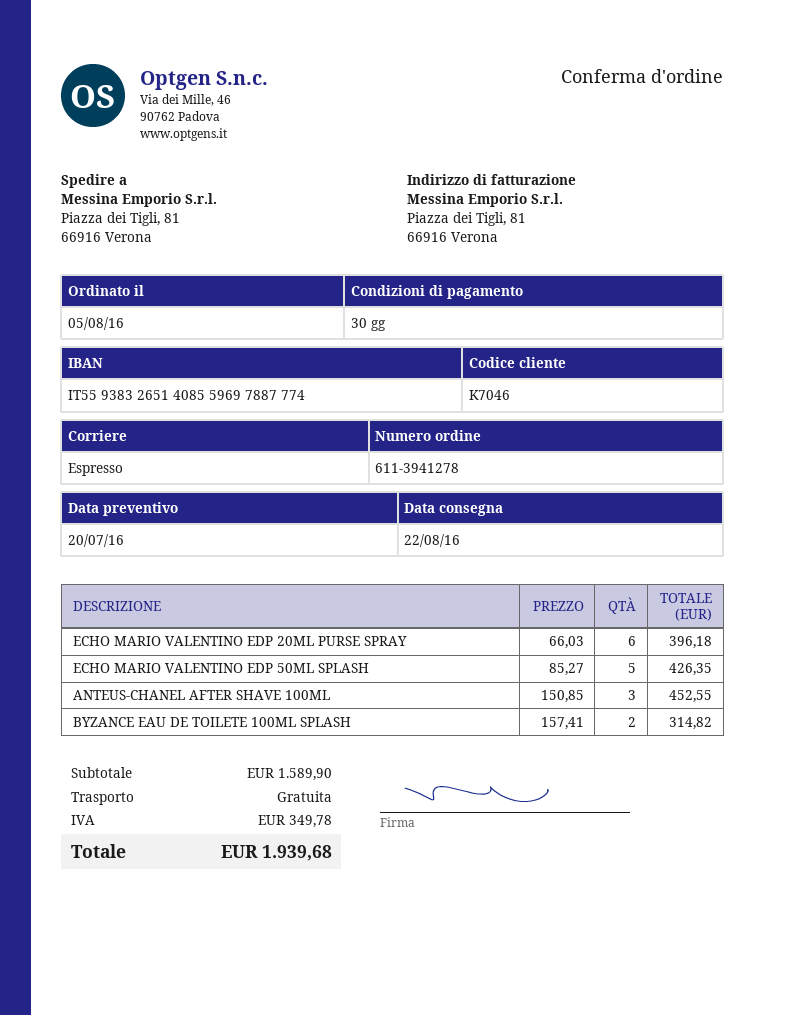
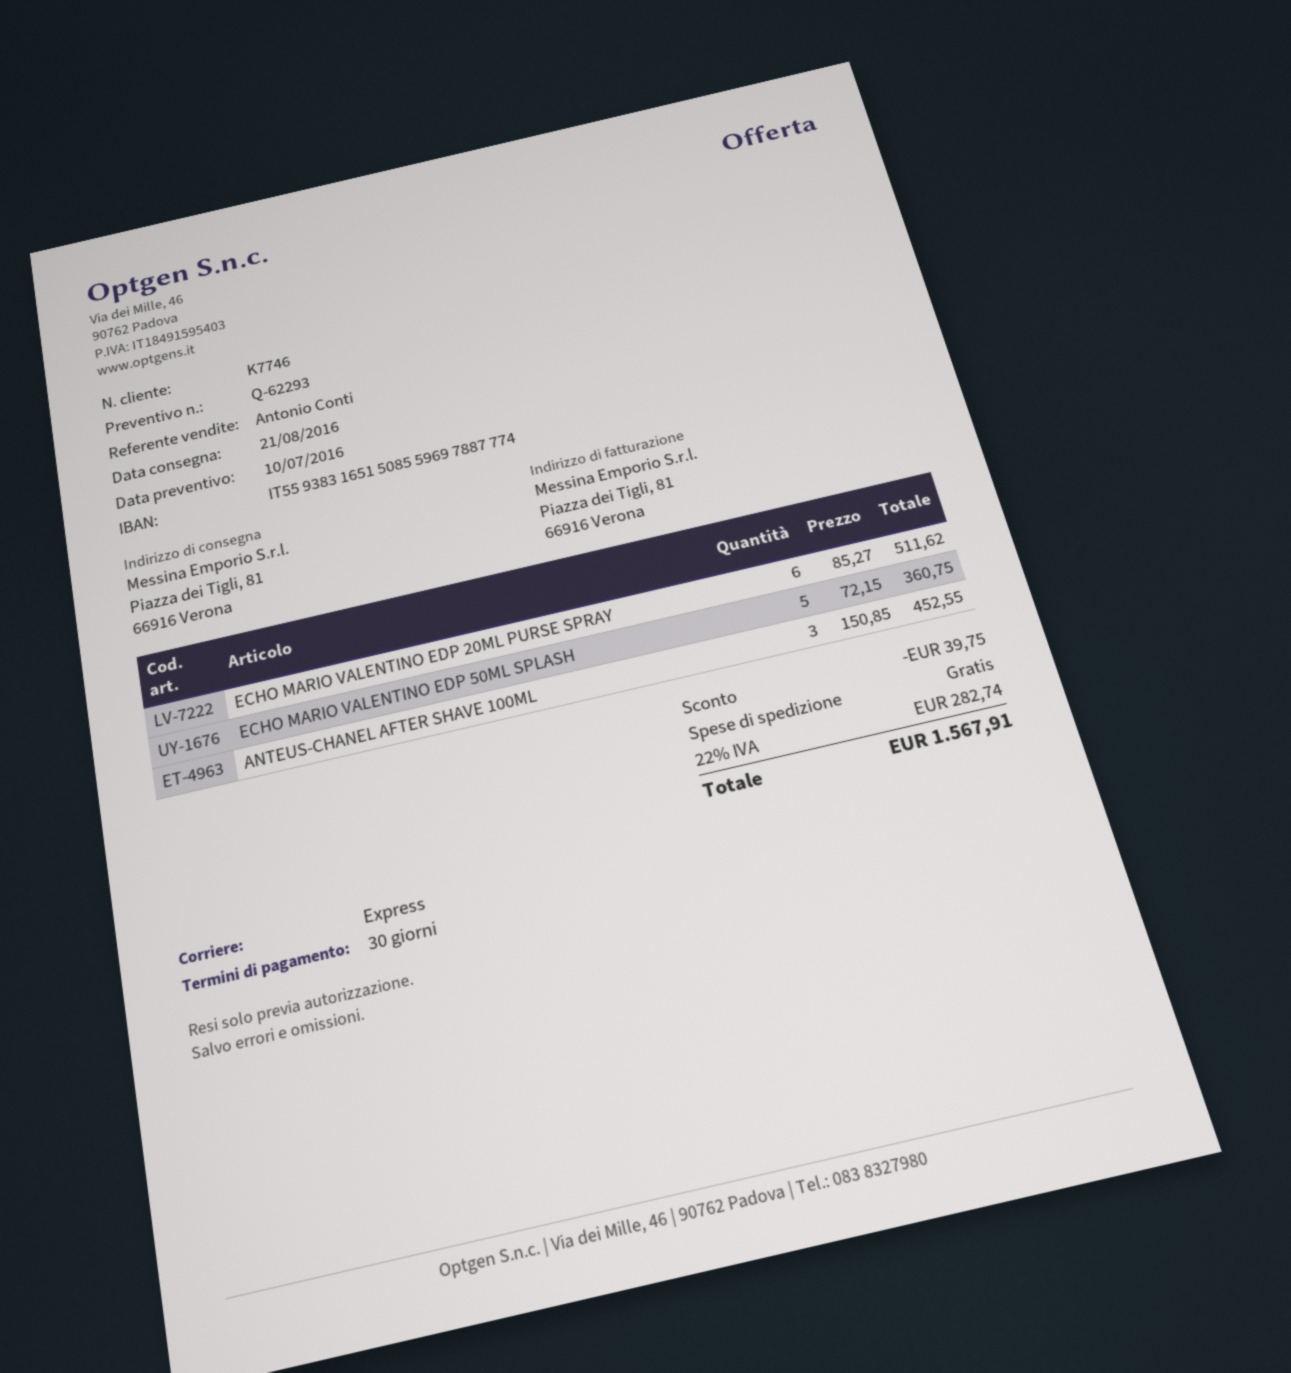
quote date: 2016-07-20 -> 2016-07-10
delivery date: 2016-08-22 -> 2016-08-21
customer number: K7046 -> K7746
bank account: IT5593832651408559697887774 -> IT5593831651508559697887774
ECHO MARIO VALENTINO EDP 20ML PURSE SPRAY: 6 x 66.03 = 396.18 -> 6 x 85.27 = 511.62
ECHO MARIO VALENTINO EDP 50ML SPLASH: 5 x 85.27 = 426.35 -> 5 x 72.15 = 360.75
BYZANCE EAU DE TOILETE 100ML SPLASH: 2 x 157.41 = 314.82 -> none
discount: none -> 39.75
tax: 349.78 -> 282.74
total: 1939.68 -> 1567.91

